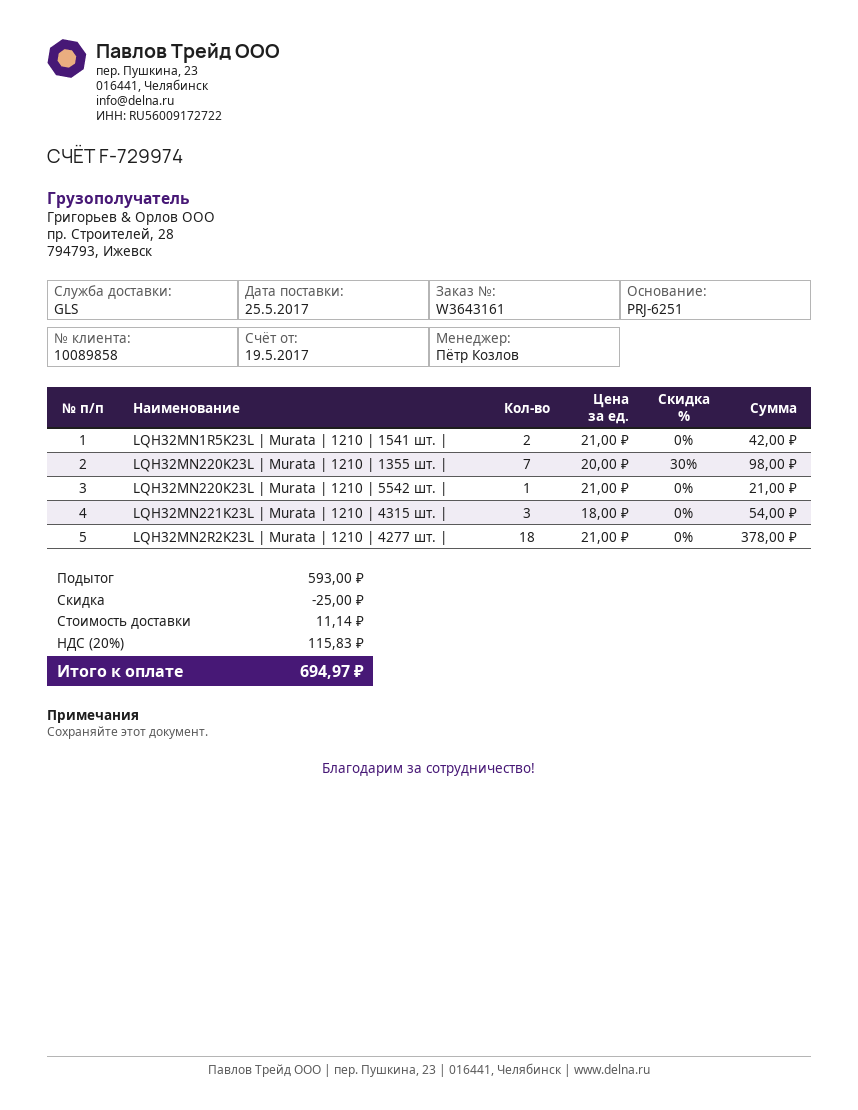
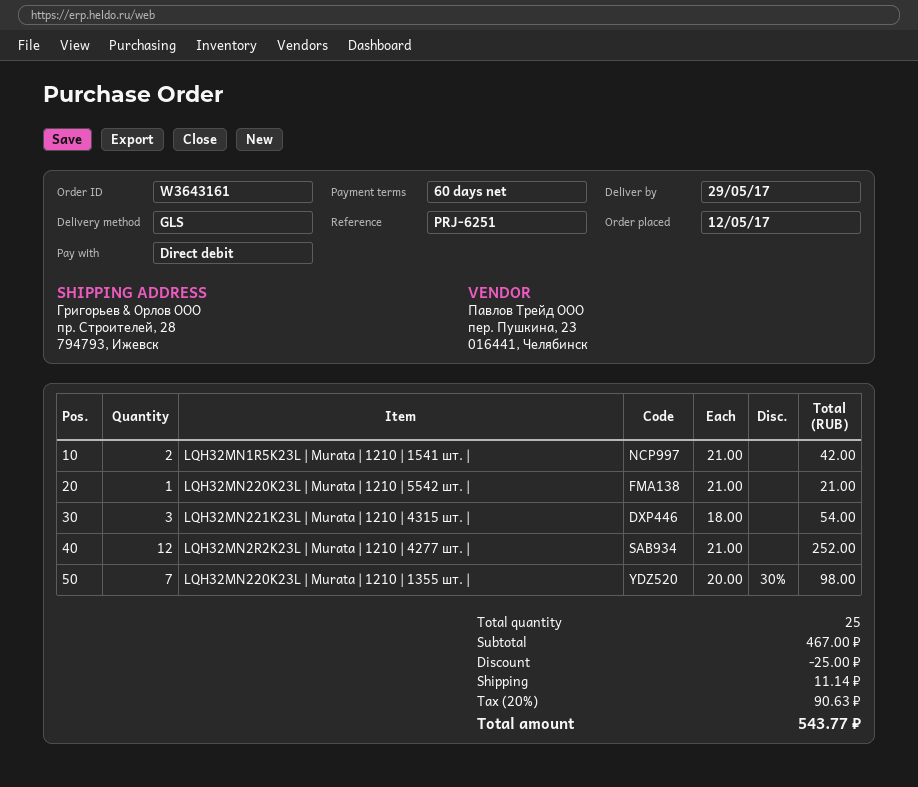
delivery date: 2017-05-25 -> 2017-05-29
LQH32MN2R2K23L | Murata | 1210 | 4277 шт. |: 18 x 21.00 = 378.00 -> 12 x 21.00 = 252.00
subtotal: 593.00 -> 467.00
tax: 20% = 115.83 -> 20% = 90.63
total: 694.97 -> 543.77

